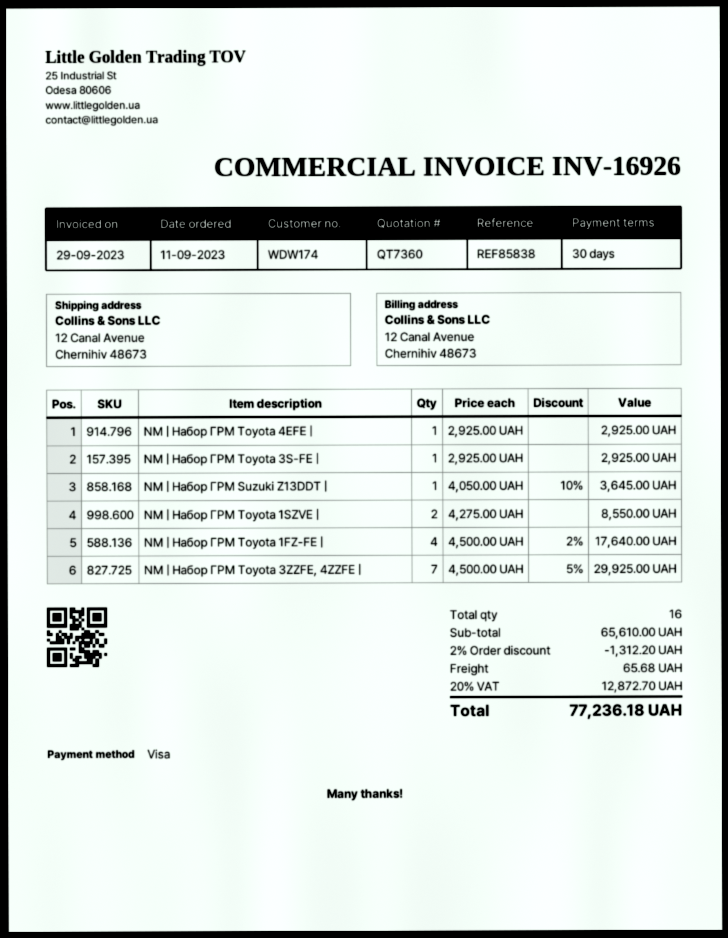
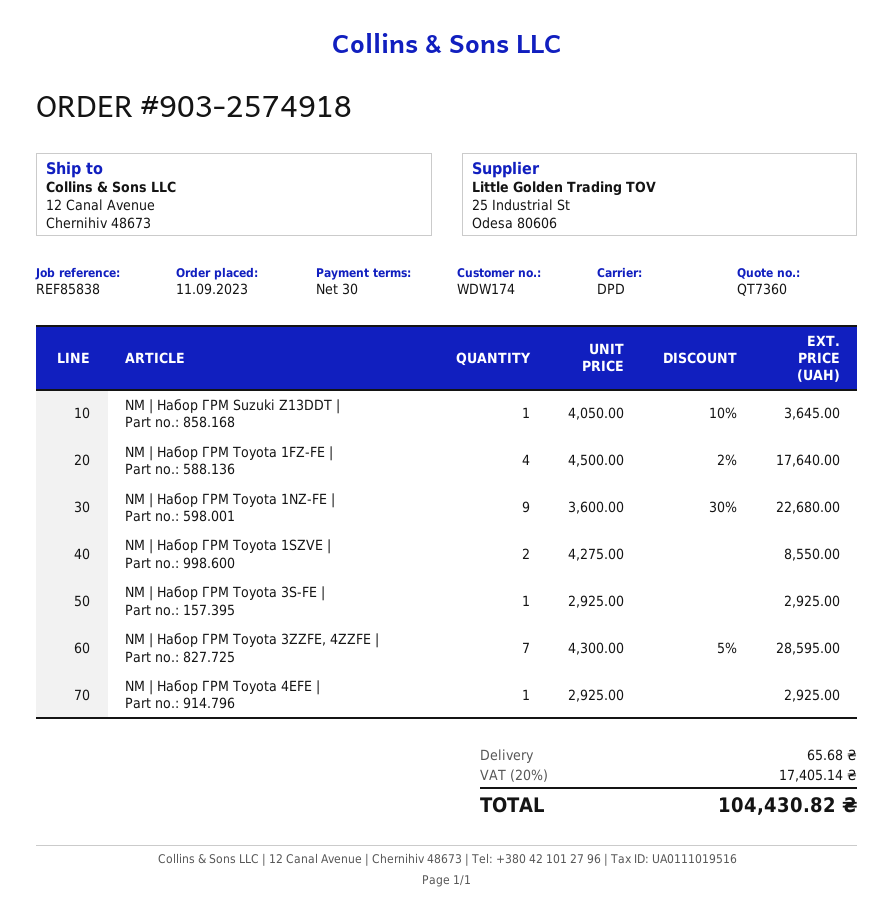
NM | Набор ГРМ Toyota 3ZZFE, 4ZZFE |: 7 x 4500.00 - 5% = 29925.00 -> 7 x 4300.00 - 5% = 28595.00
NM | Набор ГРМ Toyota 1NZ-FE |: none -> 9 x 3600.00 - 30% = 22680.00
discount: 2% = 1312.20 -> none
tax: 20% = 12872.70 -> 20% = 17405.14
total: 77236.18 -> 104430.82

